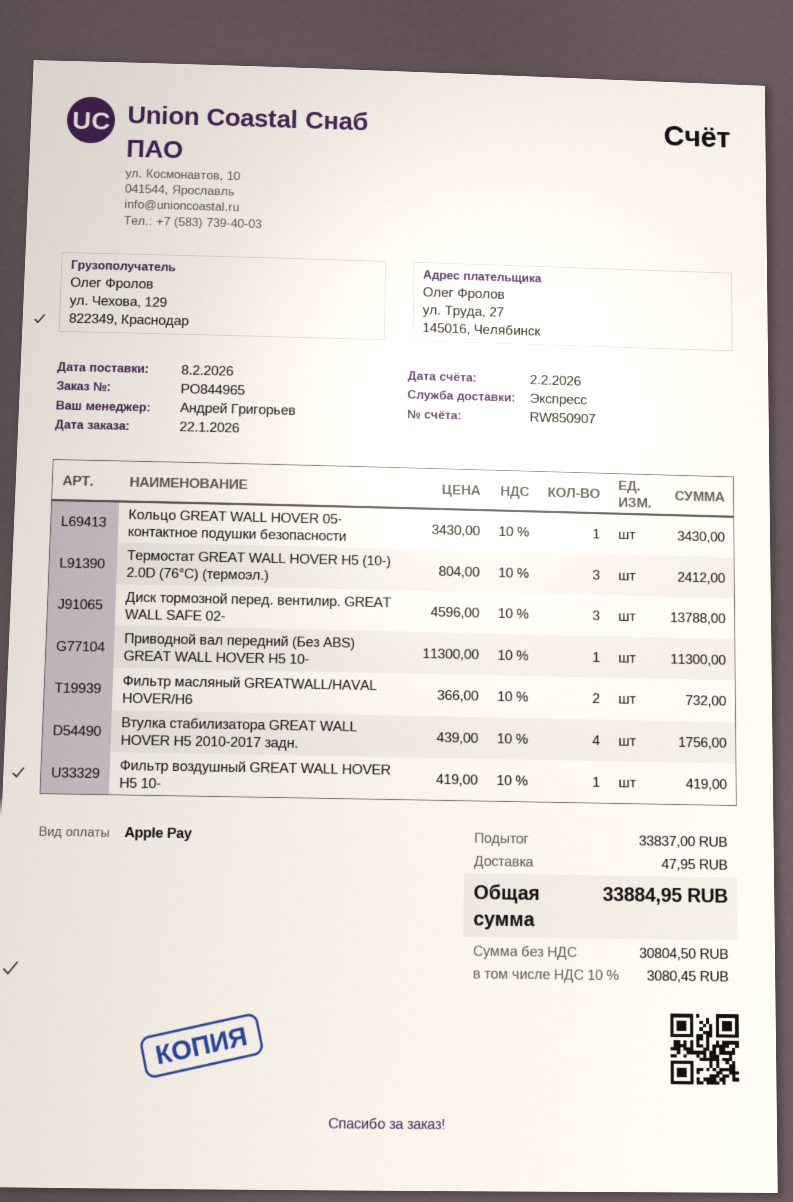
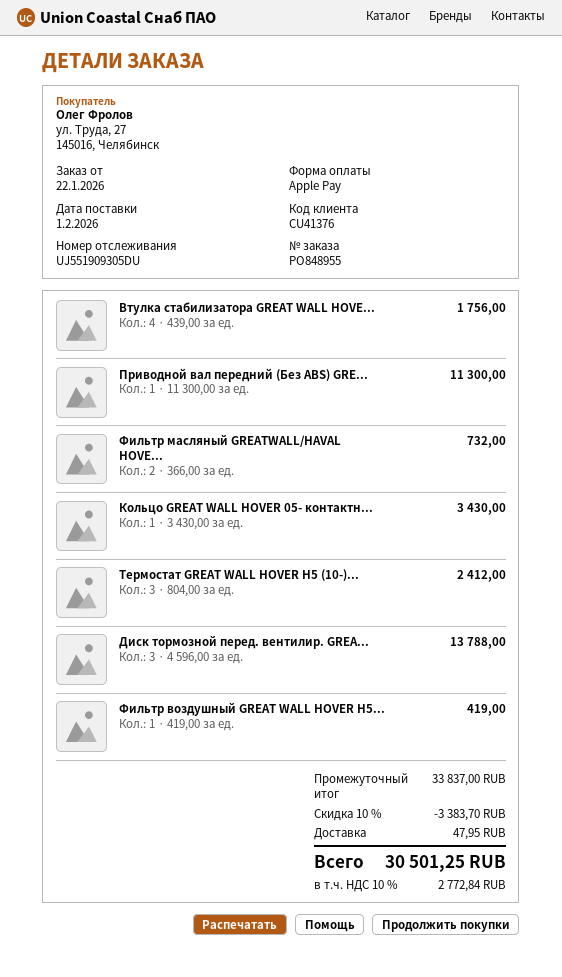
order number: PO844965 -> PO848955
delivery date: 2026-02-08 -> 2026-02-01
discount: none -> 10% = 3383.70
tax: 10% = 3080.45 -> 10% = 2772.84
total: 33884.95 -> 30501.25

